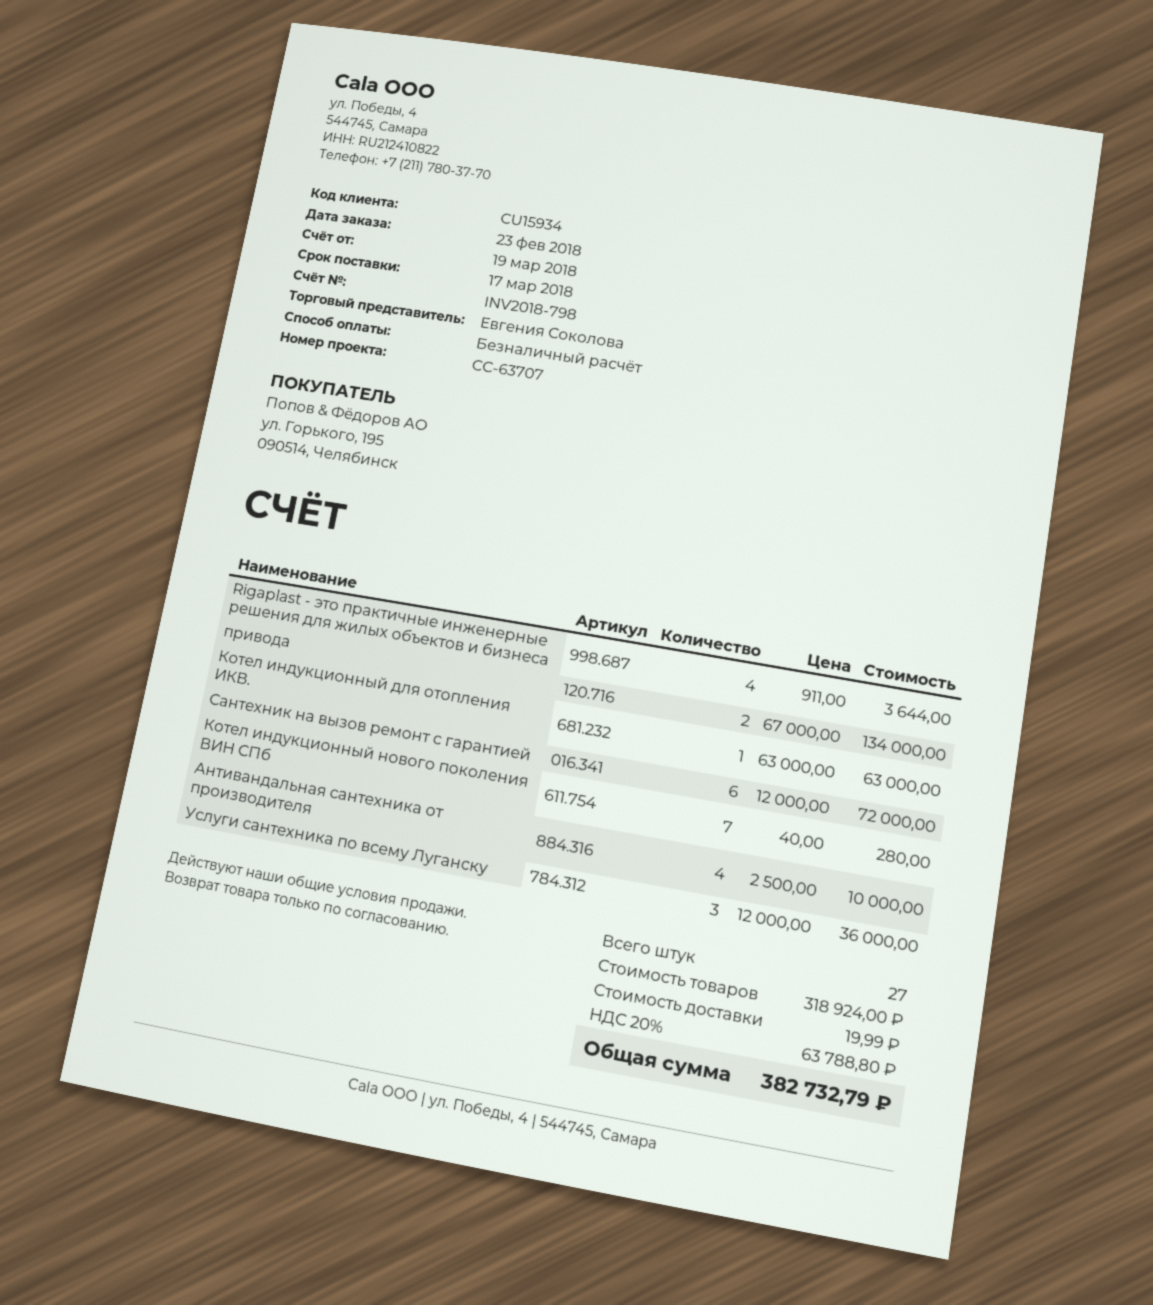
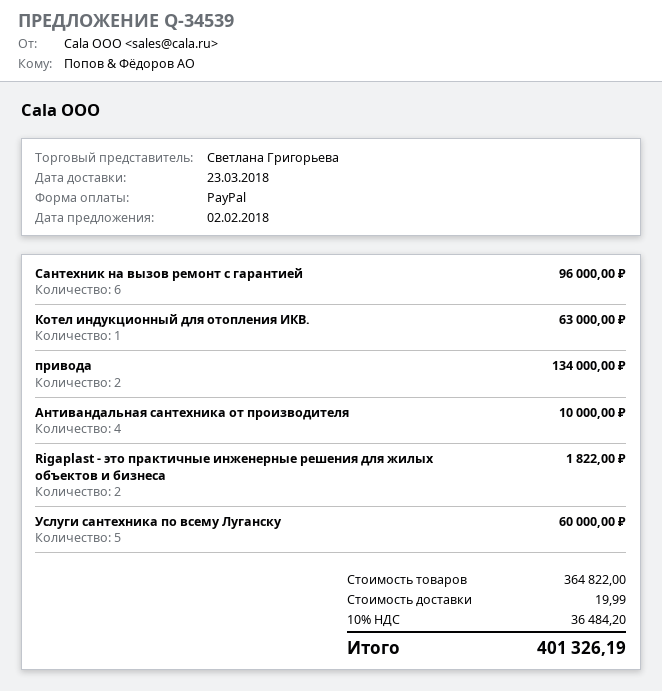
delivery date: 2018-03-17 -> 2018-03-23
sales rep: Евгения Соколова -> Светлана Григорьева
payment method: bank transfer -> PayPal
Rigaplast - это практичные инженерные решения для жилых объектов и бизнеса: 4 for 3644.00 -> 2 for 1822.00
Сантехник на вызов ремонт с гарантией: 6 for 72000.00 -> 6 for 96000.00
Котел индукционный нового поколения ВИН СПб: 7 for 280.00 -> none
Услуги сантехника по всему Луганску: 3 for 36000.00 -> 5 for 60000.00
subtotal: 318924.00 -> 364822.00
tax: 20% = 63788.80 -> 10% = 36484.20
total: 382732.79 -> 401326.19

